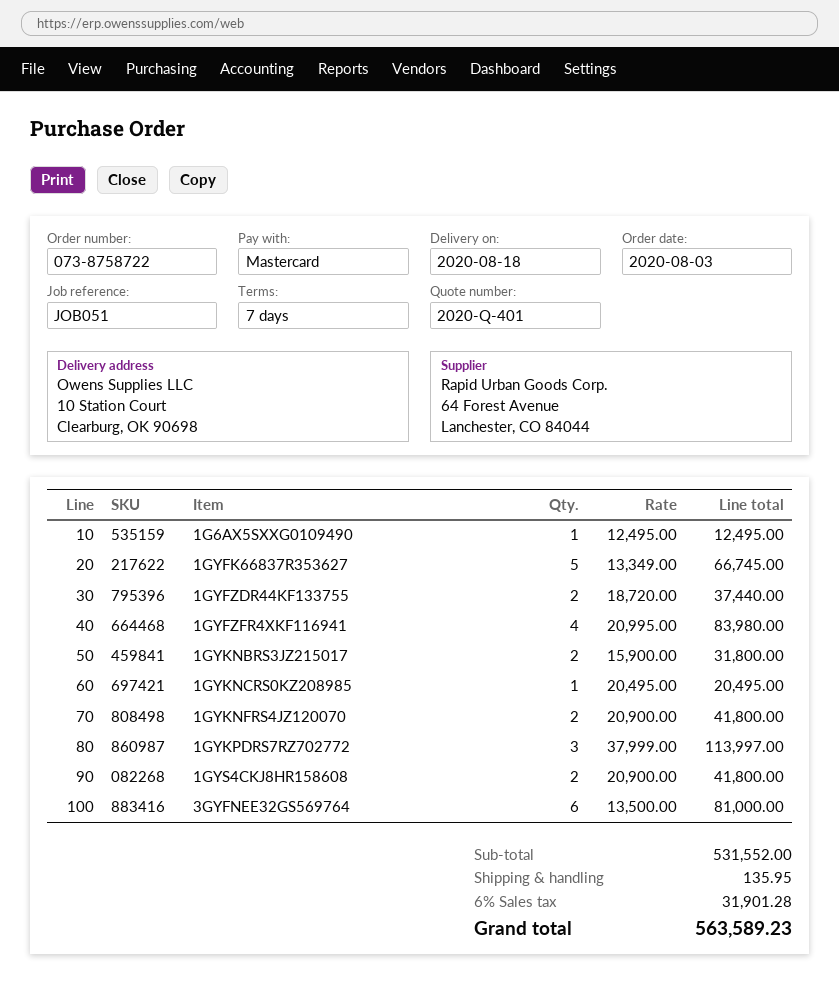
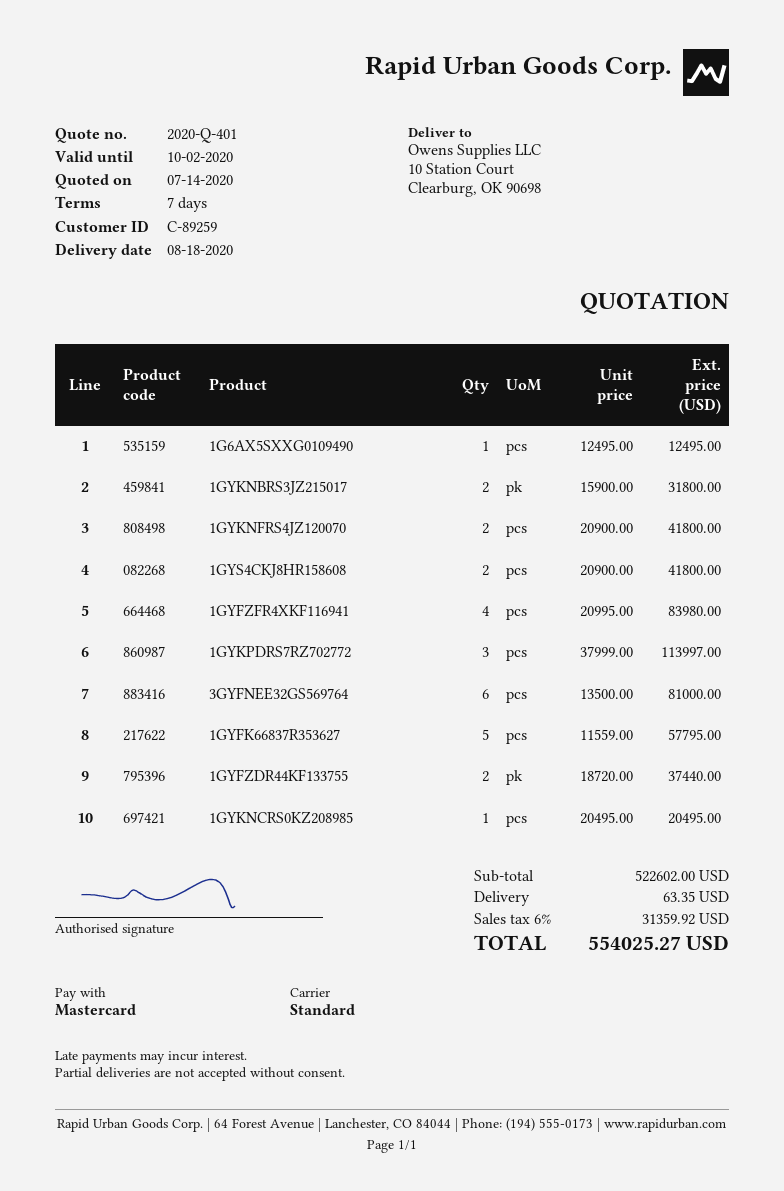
1GYFK66837R353627: 5 x 13349.00 = 66745.00 -> 5 x 11559.00 = 57795.00
subtotal: 531552.00 -> 522602.00
shipping: 135.95 -> 63.35
tax: 6% = 31901.28 -> 6% = 31359.92
total: 563589.23 -> 554025.27

